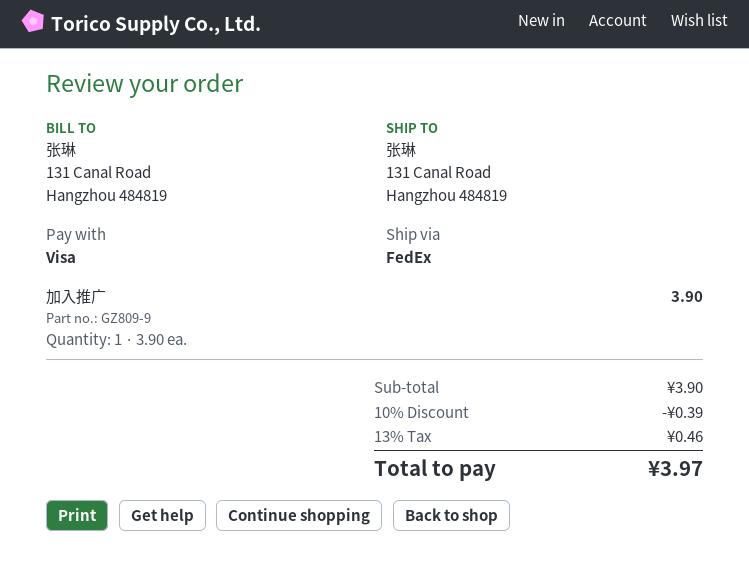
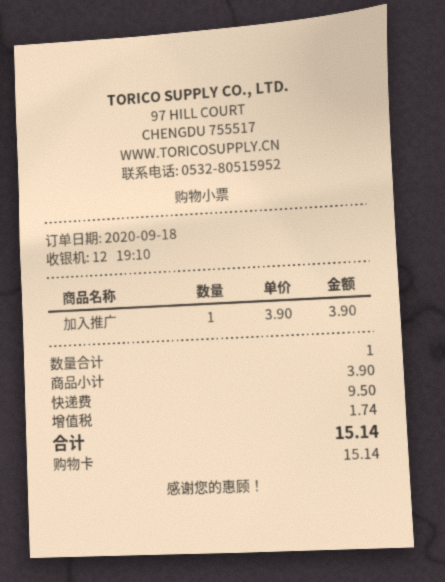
payment method: Visa -> gift card
discount: 10% = 0.39 -> none
shipping: none -> 9.50
tax: 0.46 -> 1.74
total: 3.97 -> 15.14

